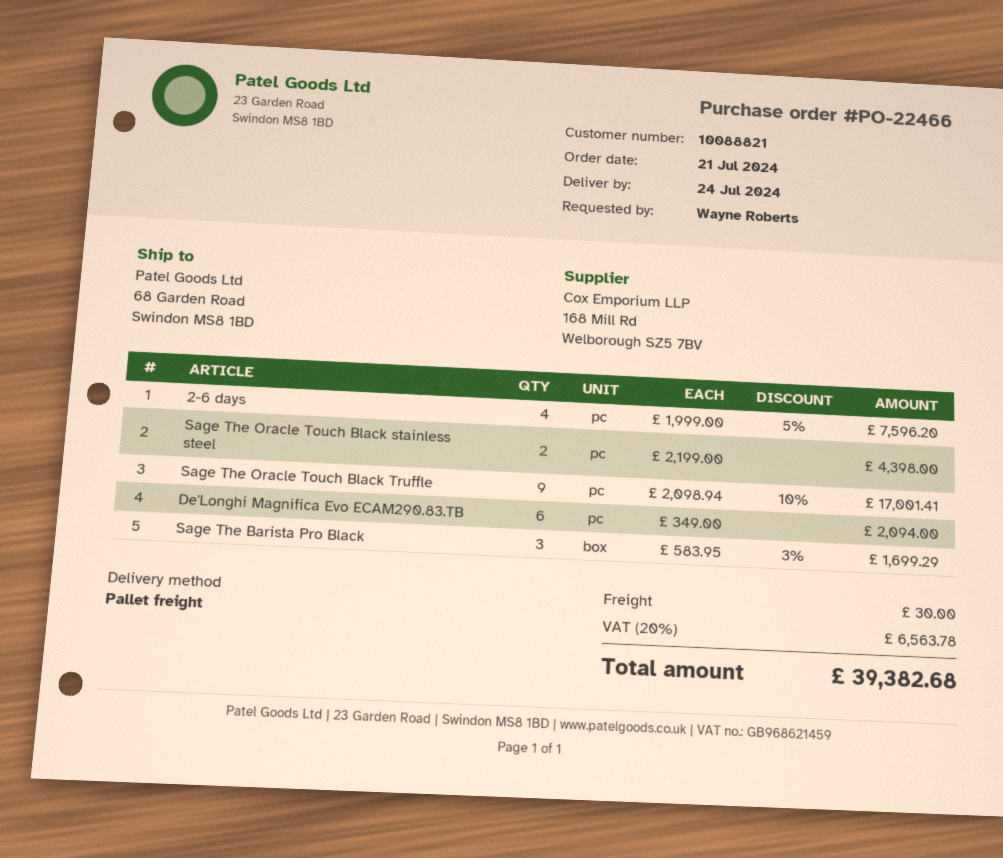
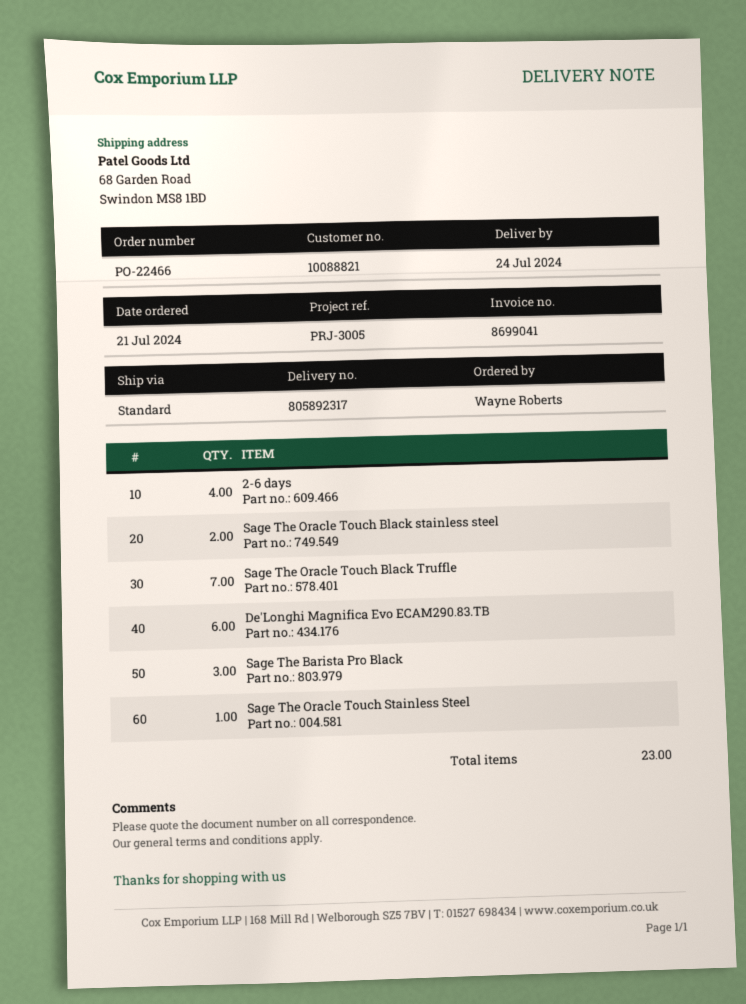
shipping method: pallet freight -> standard
Sage The Oracle Touch Black Truffle: 9 -> 7
Sage The Oracle Touch Stainless Steel: none -> 1

